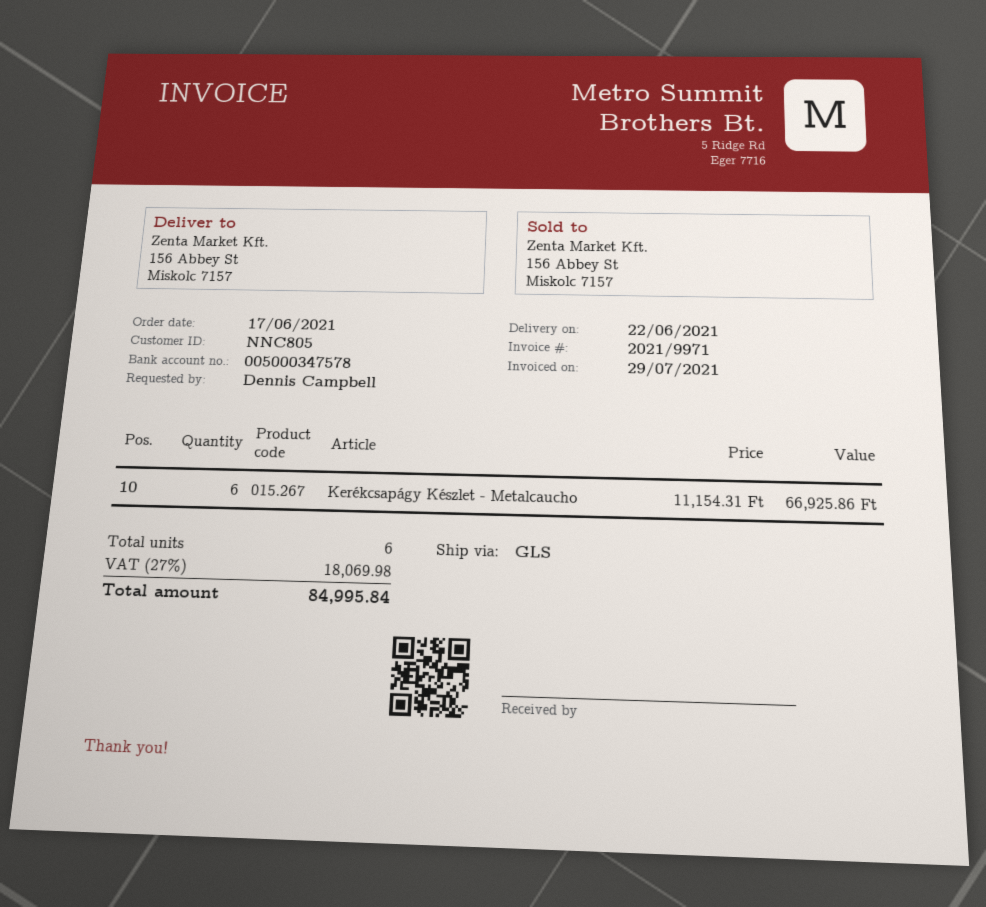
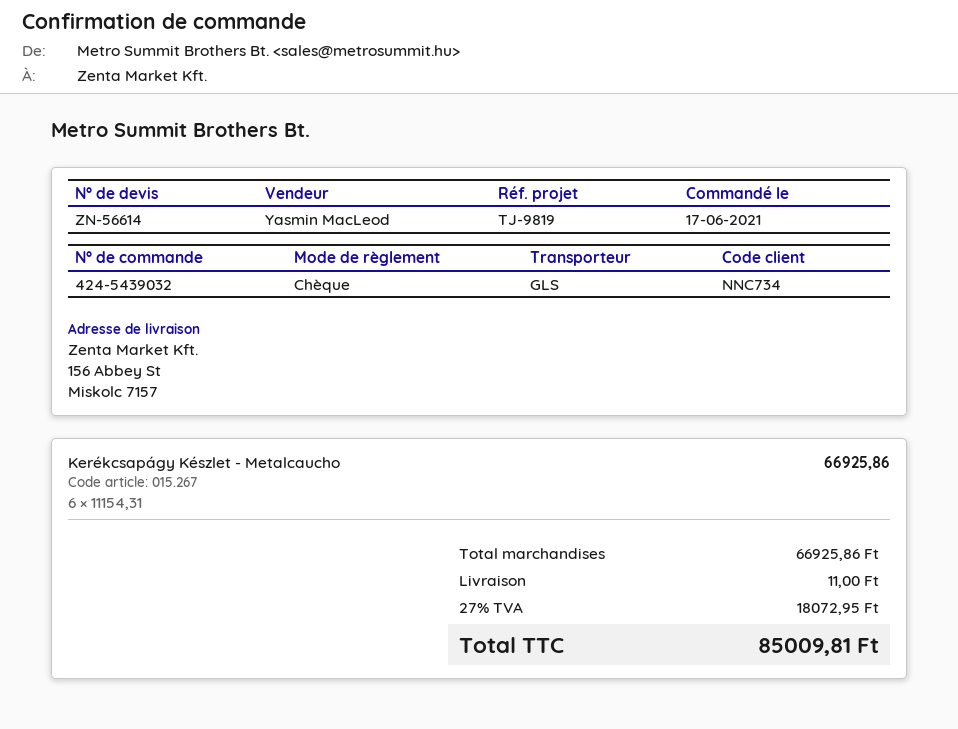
customer number: NNC805 -> NNC734
shipping: none -> 11.00
tax: 27% = 18069.98 -> 27% = 18072.95
total: 84995.84 -> 85009.81

